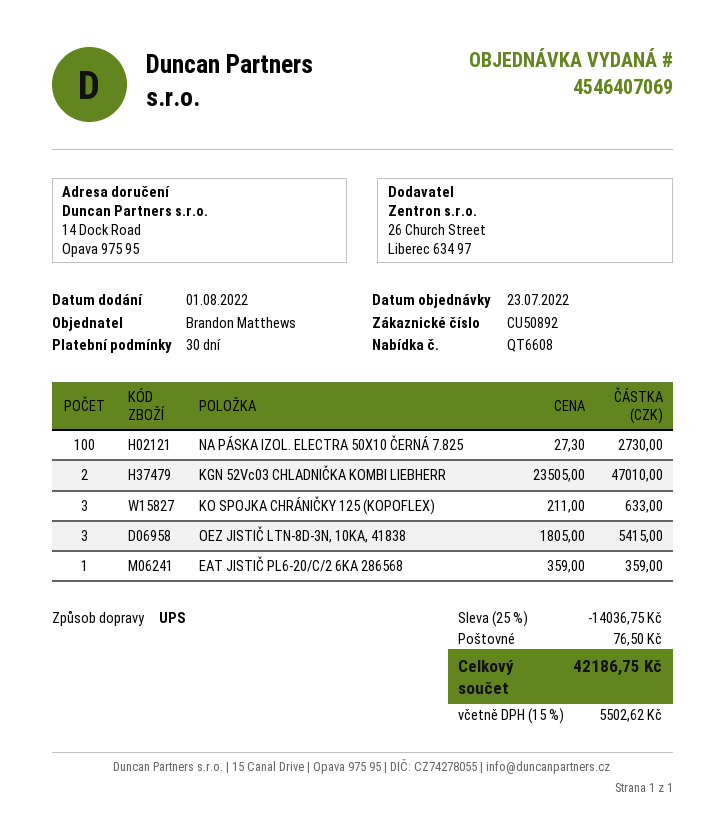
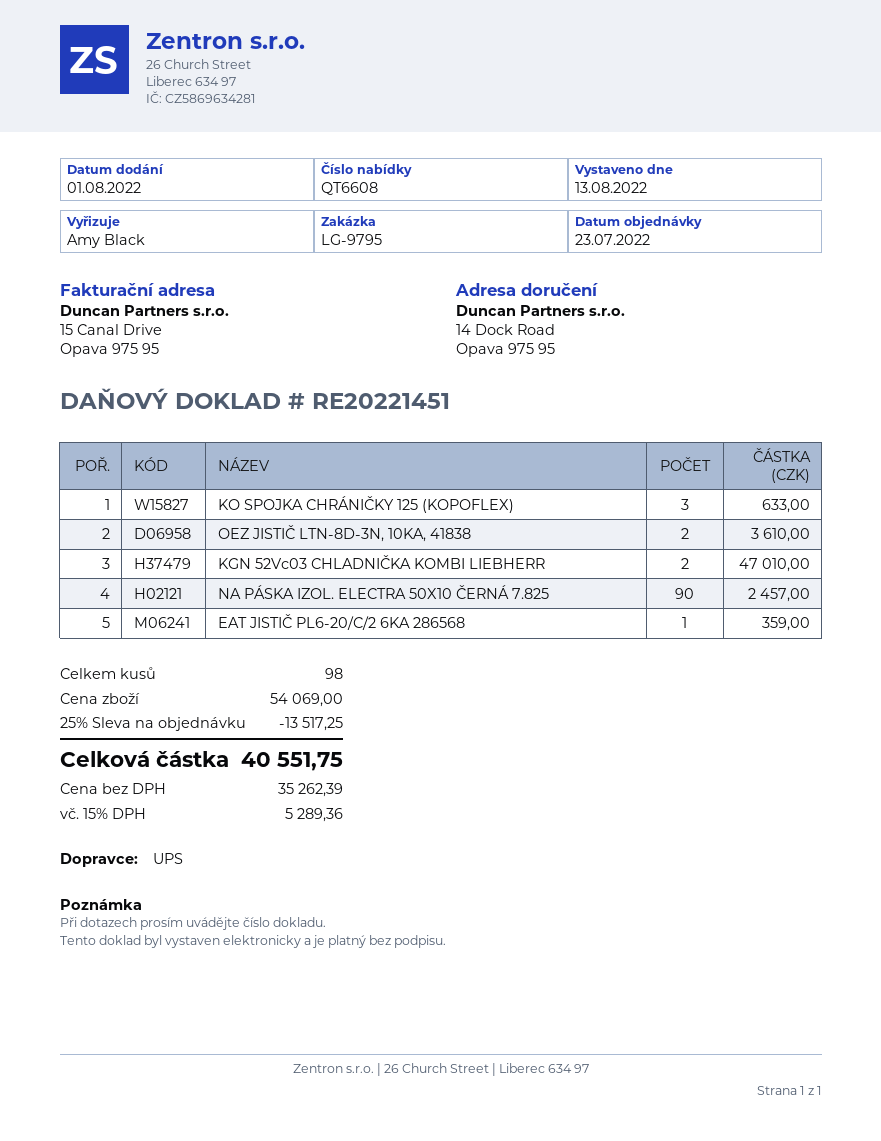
NA PÁSKA IZOL. ELECTRA 50X10 ČERNÁ 7.825: 100 for 2730.00 -> 90 for 2457.00
OEZ JISTIČ LTN-8D-3N, 10KA, 41838: 3 for 5415.00 -> 2 for 3610.00
discount: 25% = 14036.75 -> 25% = 13517.25
shipping: 76.50 -> none
tax: 15% = 5502.62 -> 15% = 5289.36
total: 42186.75 -> 40551.75

